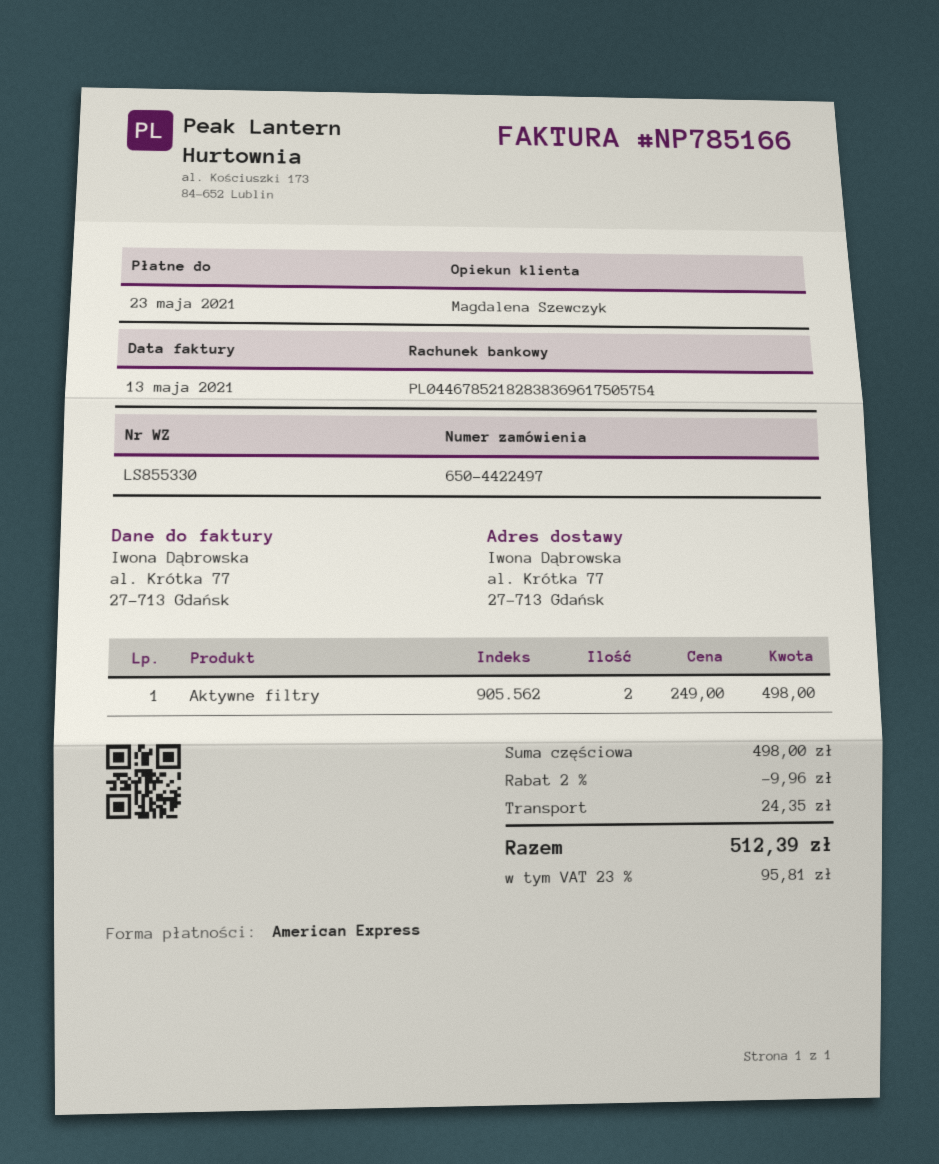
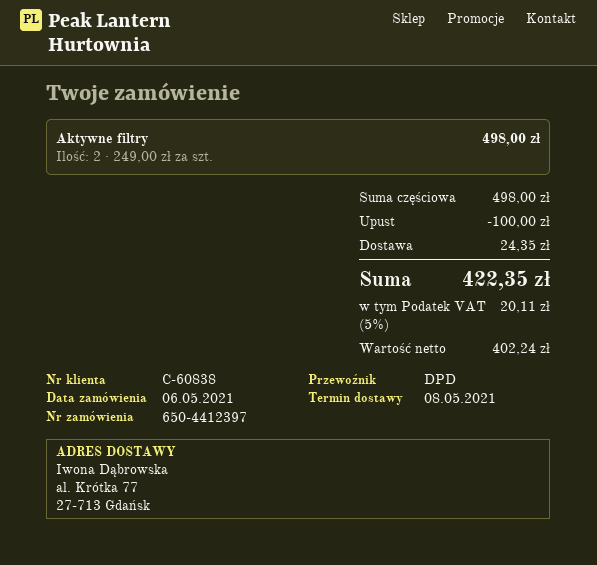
order number: 650-4422497 -> 650-4412397
discount: 9.96 -> 100.00
tax: 23% = 95.81 -> 5% = 20.11
total: 512.39 -> 422.35

